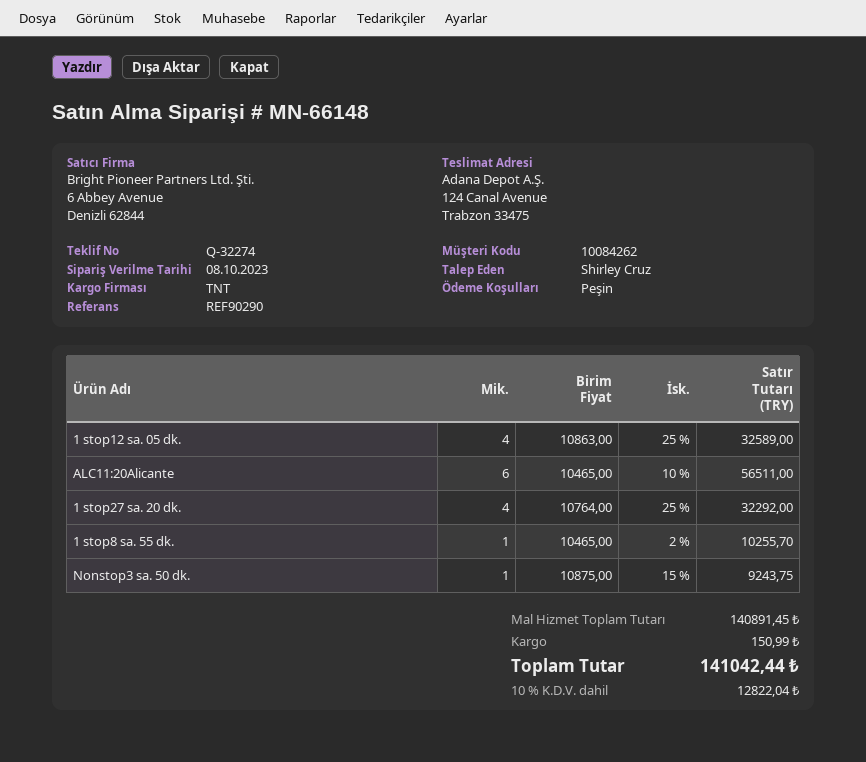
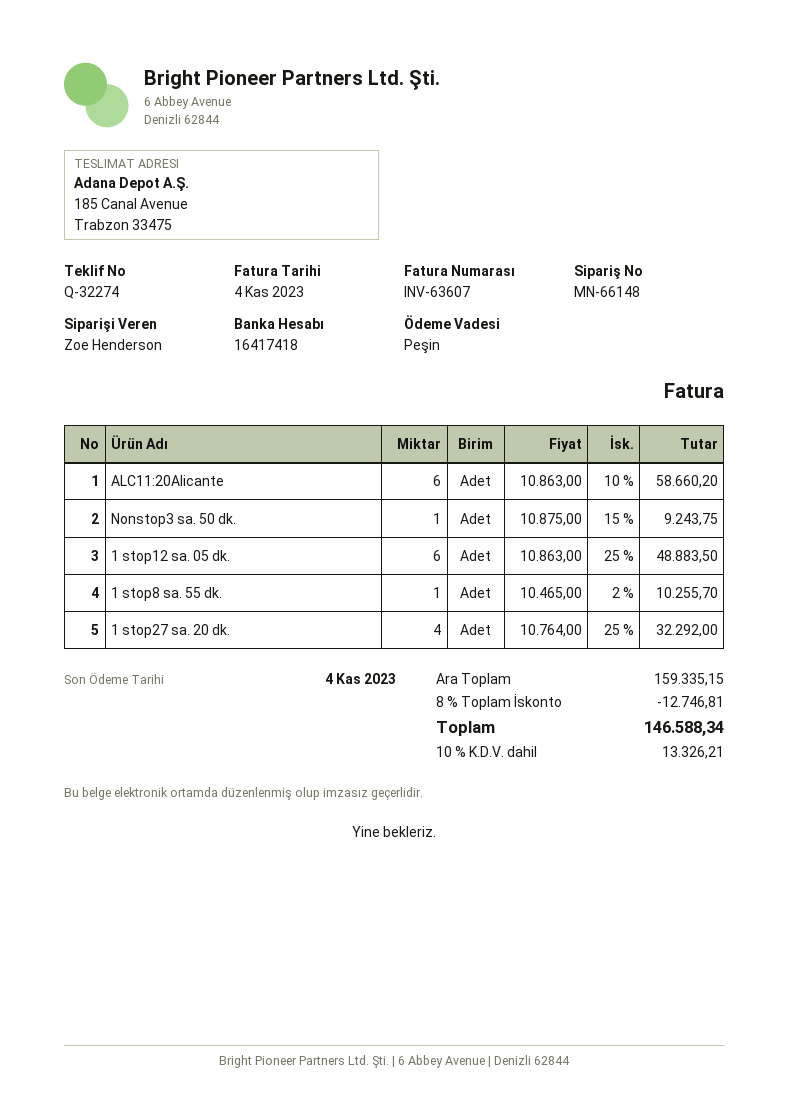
ordered by: Shirley Cruz -> Zoe Henderson
ship to: 124 Canal Avenue, Trabzon 33475 -> 185 Canal Avenue, Trabzon 33475
1 stop12 sa. 05 dk.: 4 x 10863.00 - 25% = 32589.00 -> 6 x 10863.00 - 25% = 48883.50
ALC11:20Alicante: 6 x 10465.00 - 10% = 56511.00 -> 6 x 10863.00 - 10% = 58660.20
subtotal: 140891.45 -> 159335.15
discount: none -> 8% = 12746.81
shipping: 150.99 -> none
tax: 10% = 12822.04 -> 10% = 13326.21
total: 141042.44 -> 146588.34

